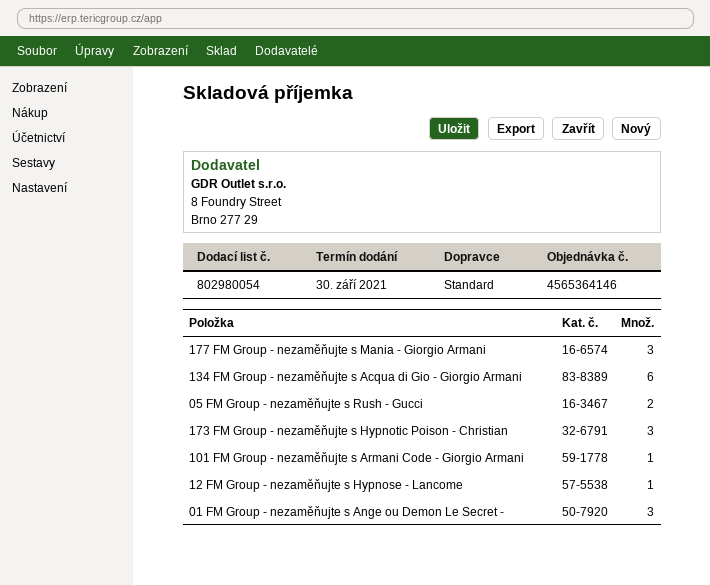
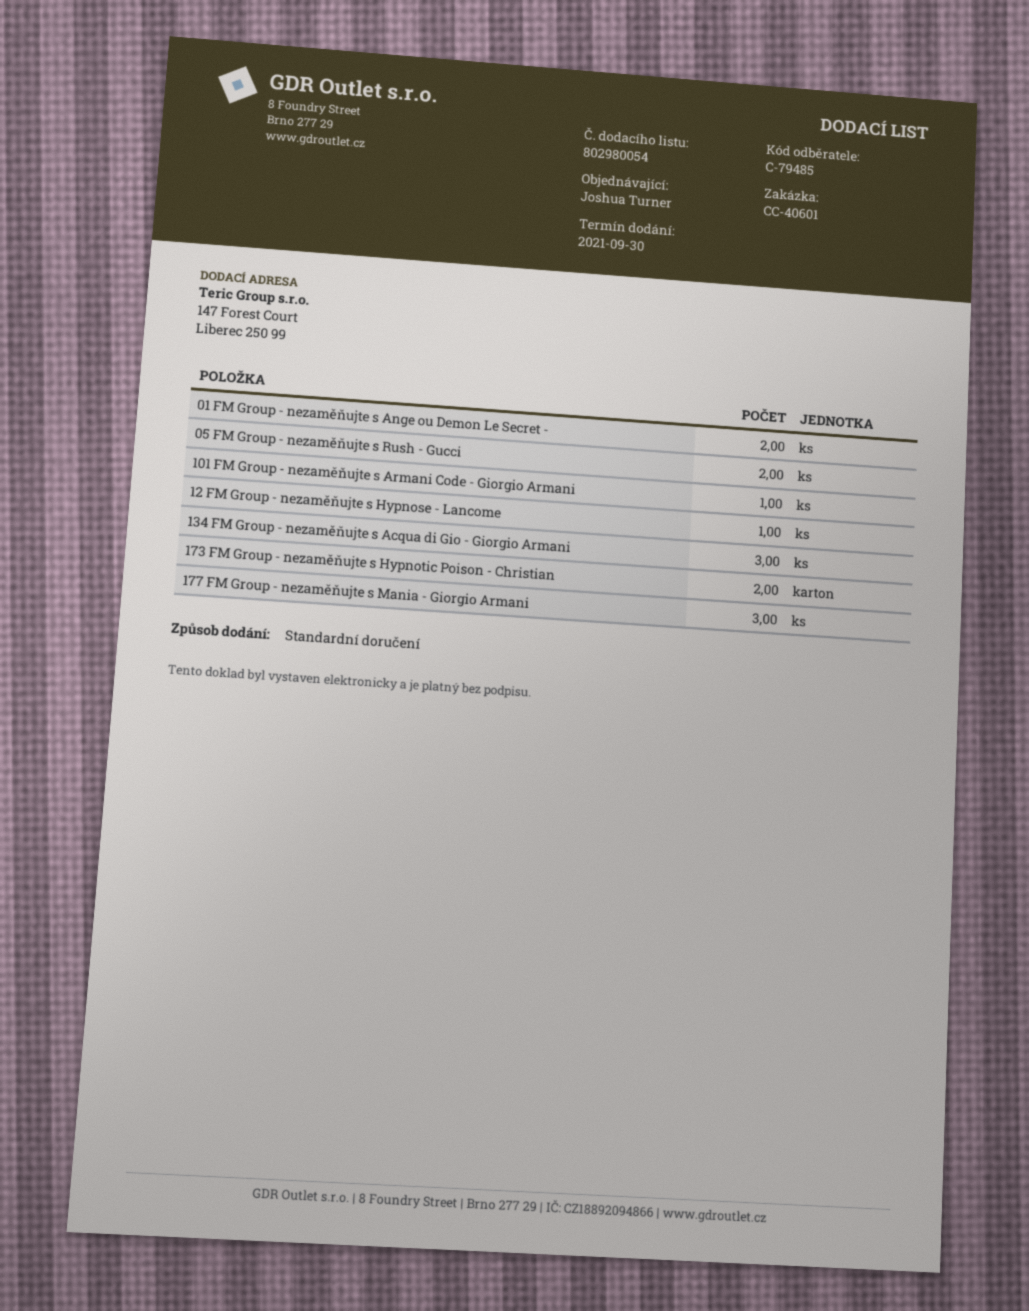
134 FM Group - nezaměňujte s Acqua di Gio - Giorgio Armani: 6 -> 3
173 FM Group - nezaměňujte s Hypnotic Poison - Christian: 3 -> 2
01 FM Group - nezaměňujte s Ange ou Demon Le Secret -: 3 -> 2

